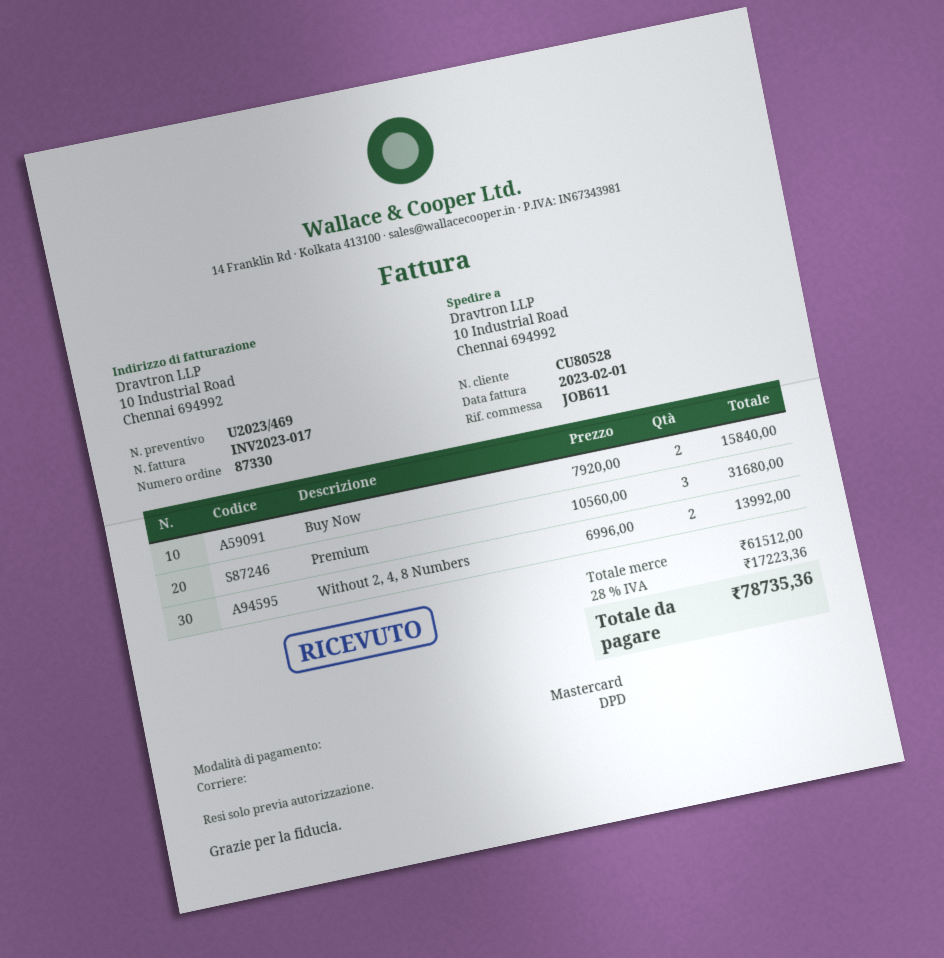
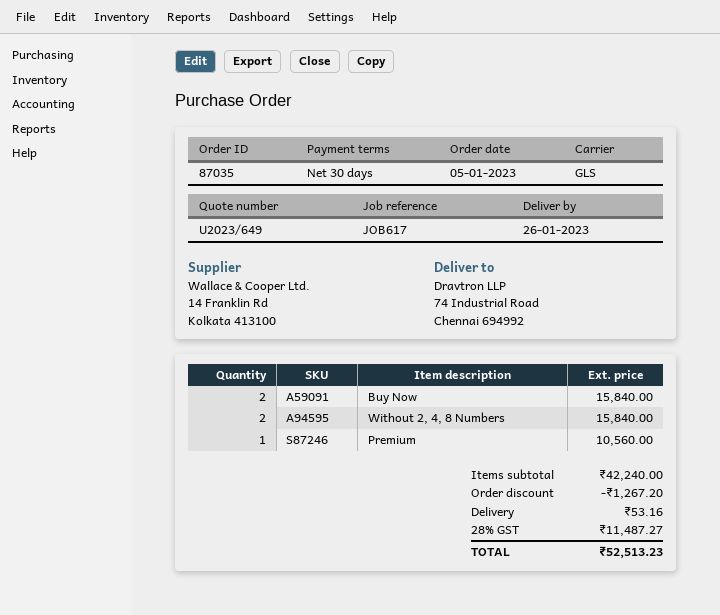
quote number: U2023/469 -> U2023/649
order number: 87330 -> 87035
reference: JOB611 -> JOB617
shipping method: DPD -> GLS
ship to: 10 Industrial Road, Chennai 694992 -> 74 Industrial Road, Chennai 694992
Premium: 3 for 31680.00 -> 1 for 10560.00
Without 2, 4, 8 Numbers: 2 for 13992.00 -> 2 for 15840.00
subtotal: 61512.00 -> 42240.00
discount: none -> 1267.20
shipping: none -> 53.16
tax: 28% = 17223.36 -> 28% = 11487.27
total: 78735.36 -> 52513.23

